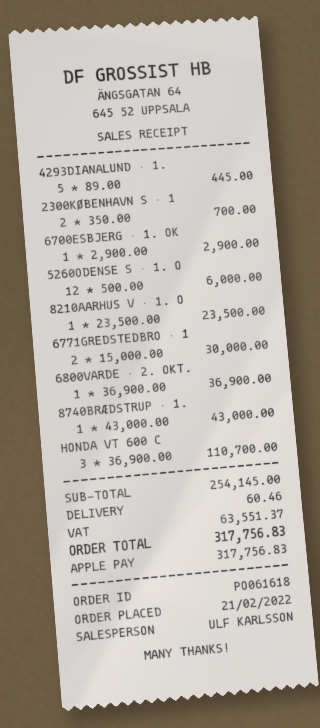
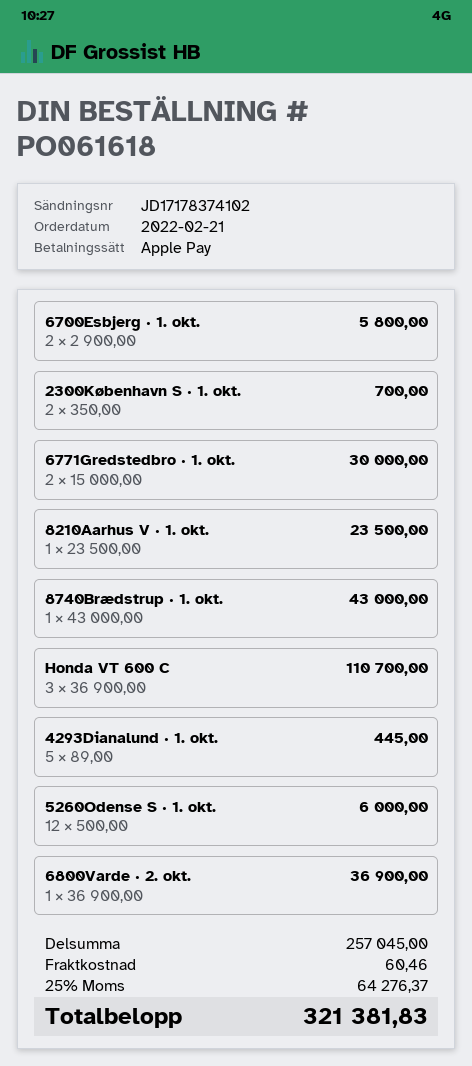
6700ESBJERG · 1. OK: 1 x 2900.00 = 2900.00 -> 2 x 2900.00 = 5800.00
subtotal: 254145.00 -> 257045.00
tax: 63551.37 -> 64276.37
total: 317756.83 -> 321381.83

